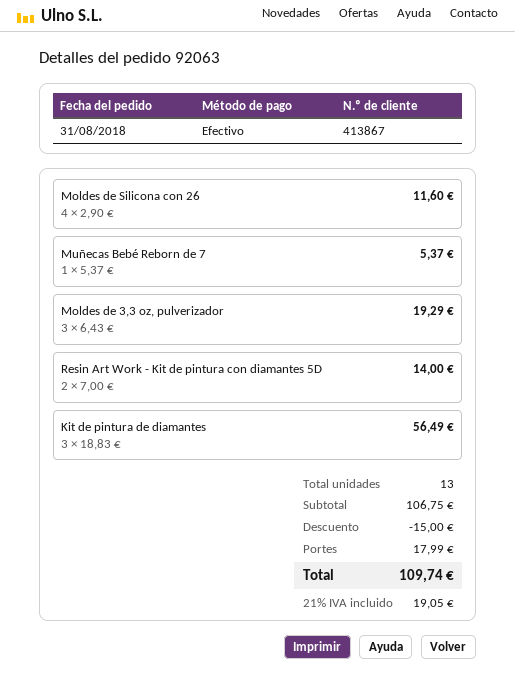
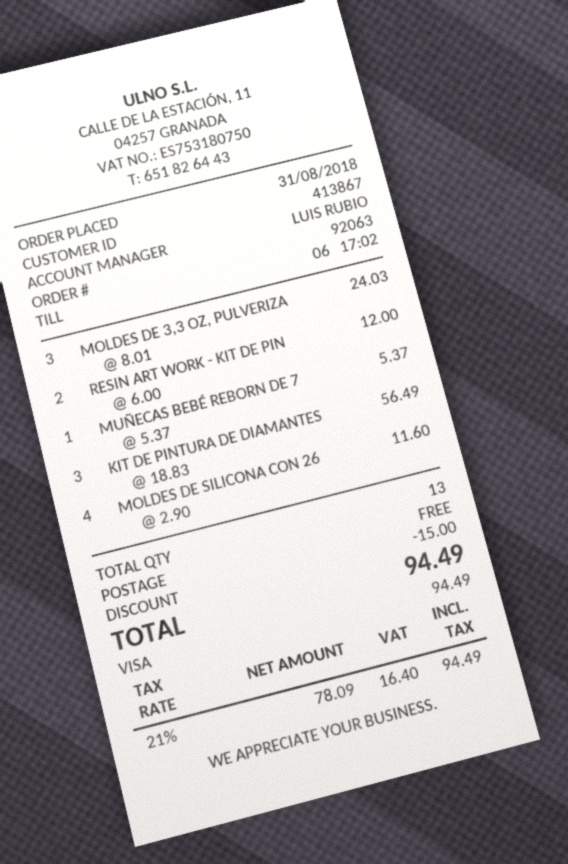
payment method: cash -> Visa
Moldes de 3,3 oz, pulverizador: 3 x 6.43 = 19.29 -> 3 x 8.01 = 24.03
Resin Art Work - Kit de pintura con diamantes 5D: 2 x 7.00 = 14.00 -> 2 x 6.00 = 12.00
shipping: 17.99 -> 0.00
tax: 21% = 19.05 -> 21% = 16.40
total: 109.74 -> 94.49

